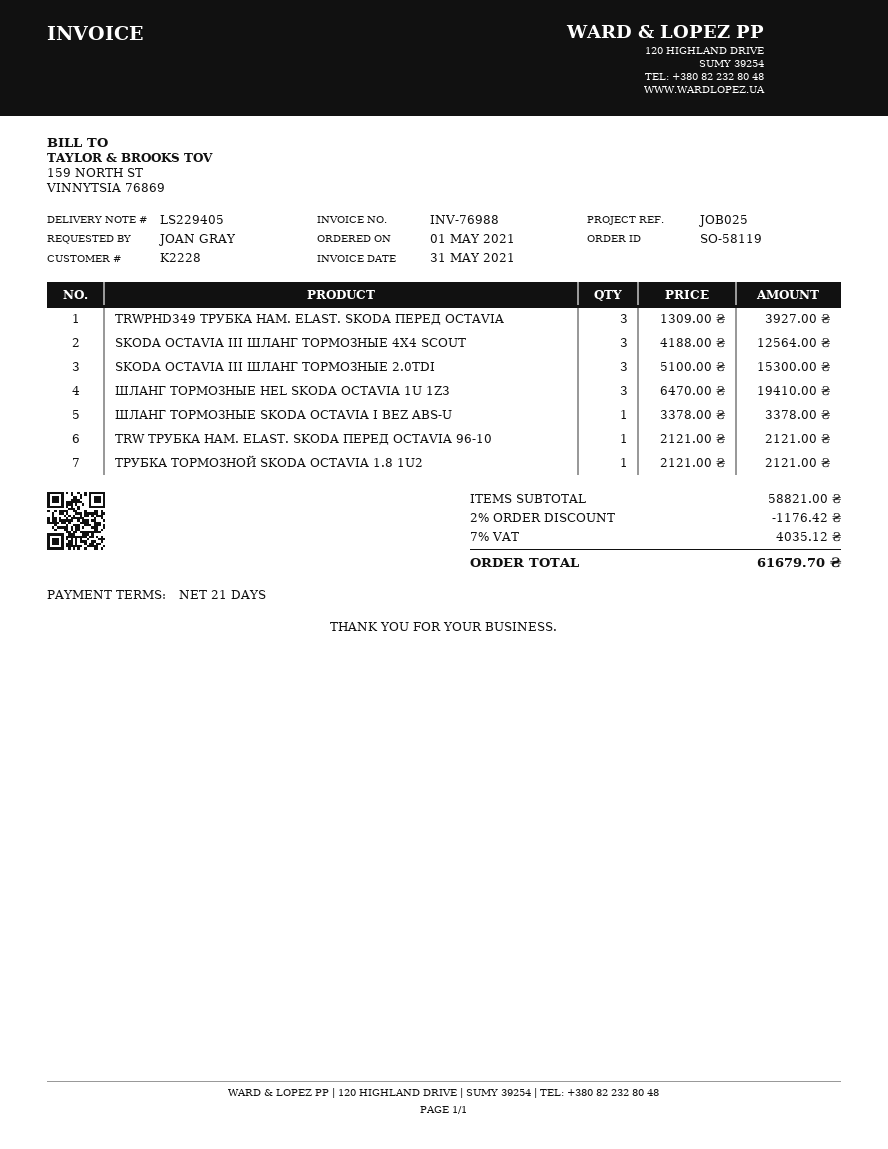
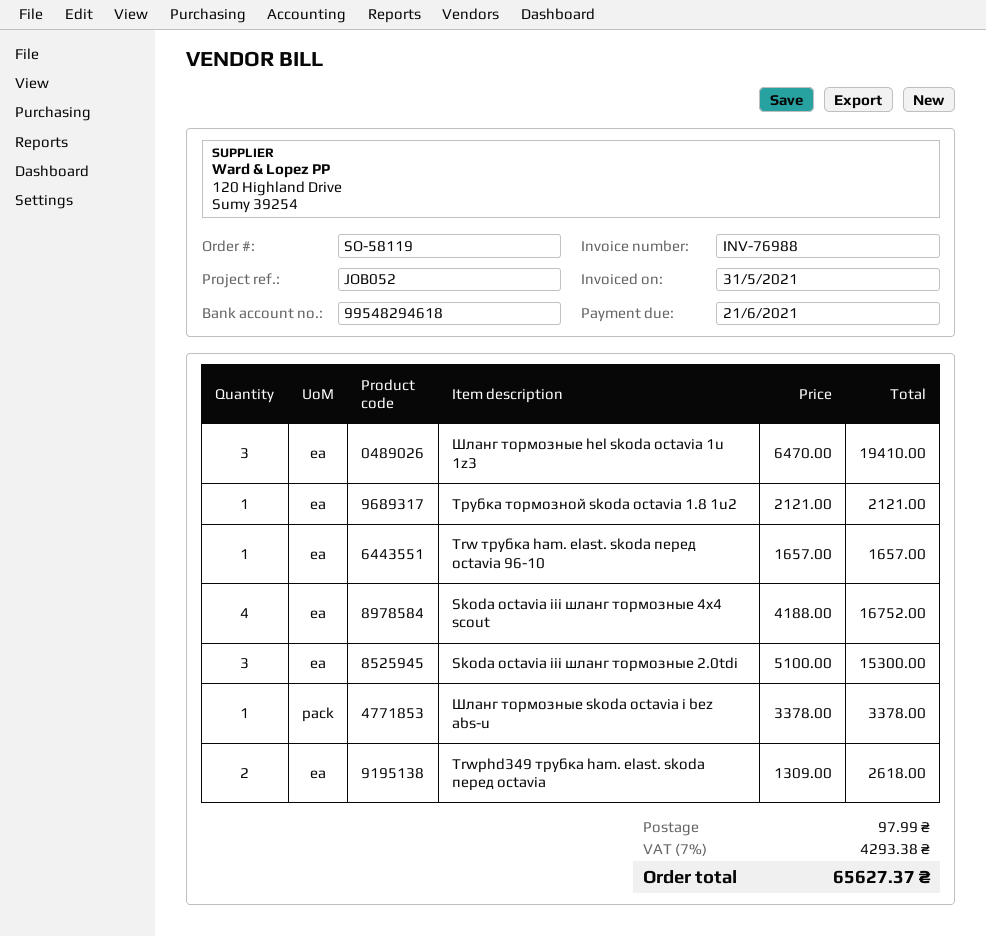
reference: JOB025 -> JOB052
TRWPHD349 ТРУБКА HAM. ELAST. SKODA ПЕРЕД OCTAVIA: 3 x 1309.00 = 3927.00 -> 2 x 1309.00 = 2618.00
SKODA OCTAVIA III ШЛАНГ ТОРМОЗНЫЕ 4X4 SCOUT: 3 x 4188.00 = 12564.00 -> 4 x 4188.00 = 16752.00
TRW ТРУБКА HAM. ELAST. SKODA ПЕРЕД OCTAVIA 96-10: 1 x 2121.00 = 2121.00 -> 1 x 1657.00 = 1657.00
discount: 2% = 1176.42 -> none
shipping: none -> 97.99
tax: 7% = 4035.12 -> 7% = 4293.38
total: 61679.70 -> 65627.37

